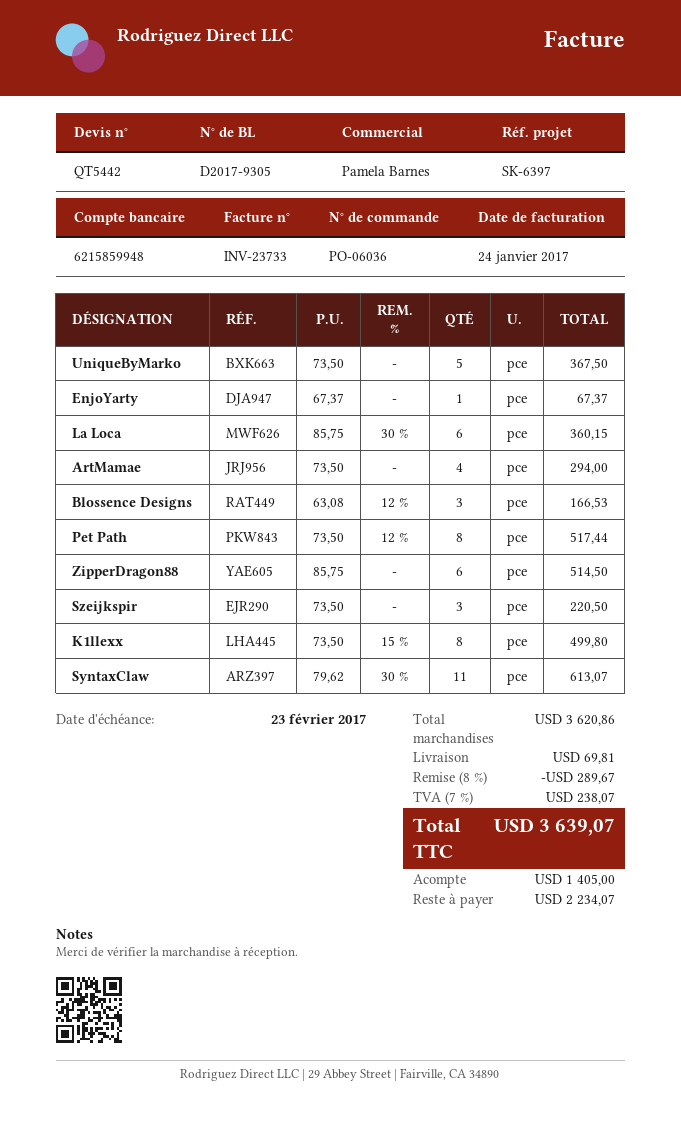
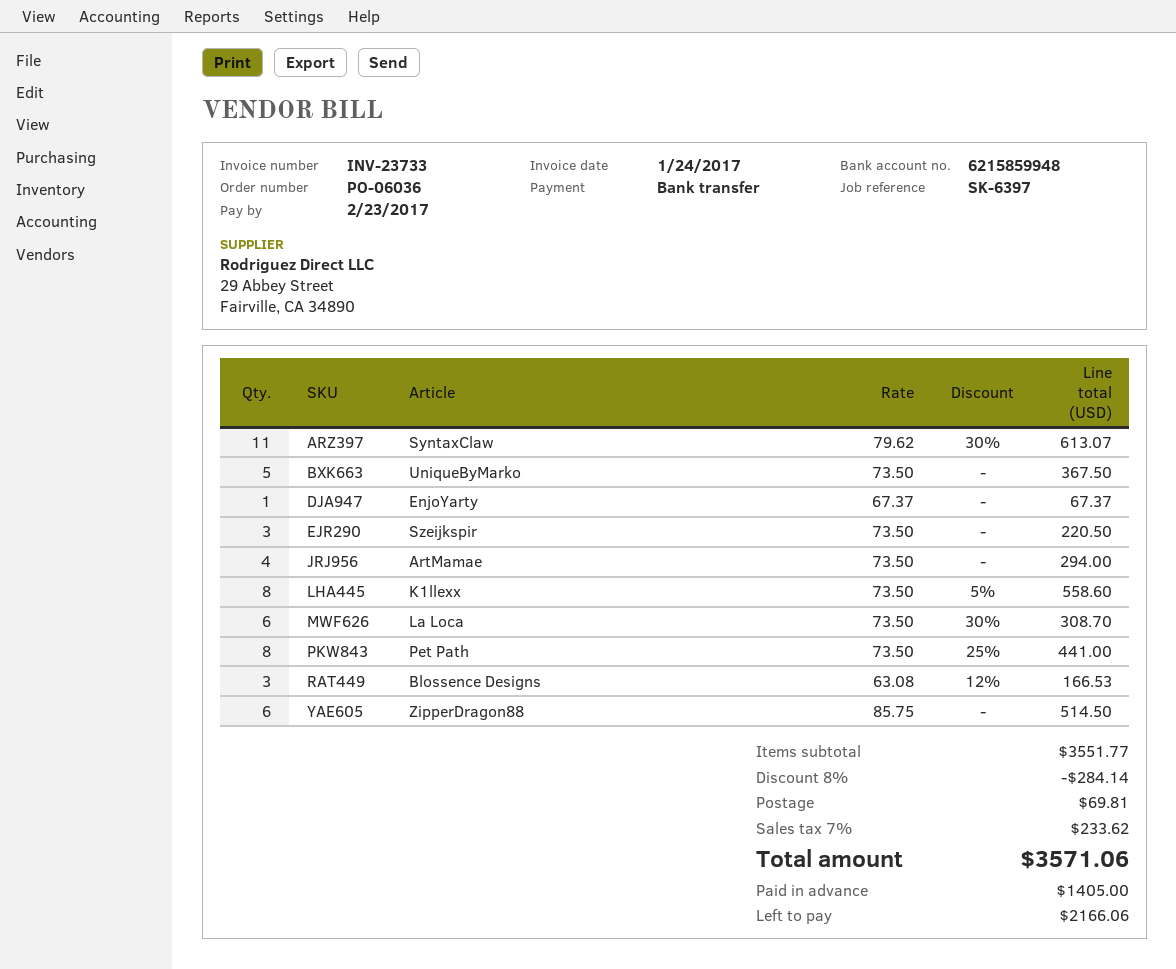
La Loca: 6 x 85.75 - 30% = 360.15 -> 6 x 73.50 - 30% = 308.70
Pet Path: 8 x 73.50 - 12% = 517.44 -> 8 x 73.50 - 25% = 441.00
K1llexx: 8 x 73.50 - 15% = 499.80 -> 8 x 73.50 - 5% = 558.60
subtotal: 3620.86 -> 3551.77
discount: 8% = 289.67 -> 8% = 284.14
tax: 7% = 238.07 -> 7% = 233.62
total: 3639.07 -> 3571.06
balance: 2234.07 -> 2166.06

